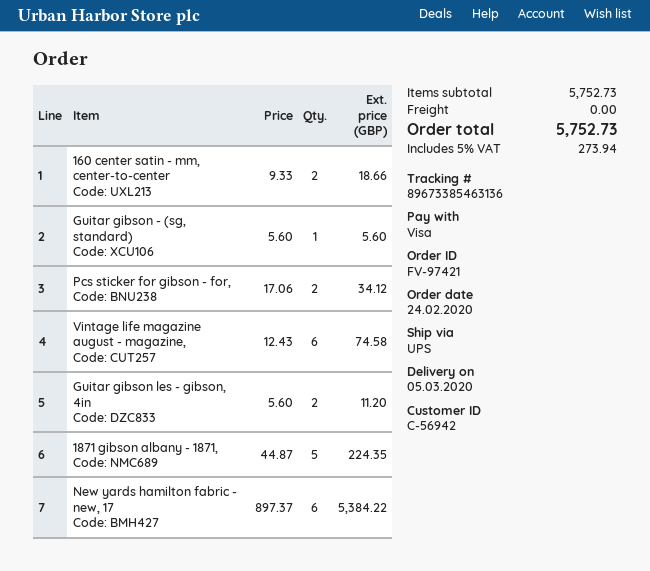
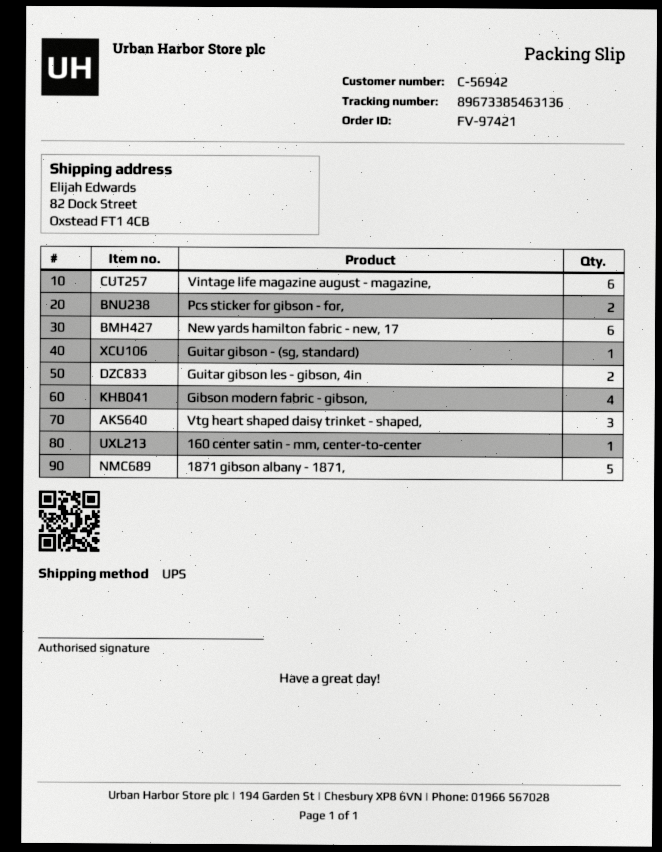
160 center satin - mm, center-to-center: 2 -> 1
Gibson modern fabric - gibson,: none -> 4
Vtg heart shaped daisy trinket - shaped,: none -> 3

